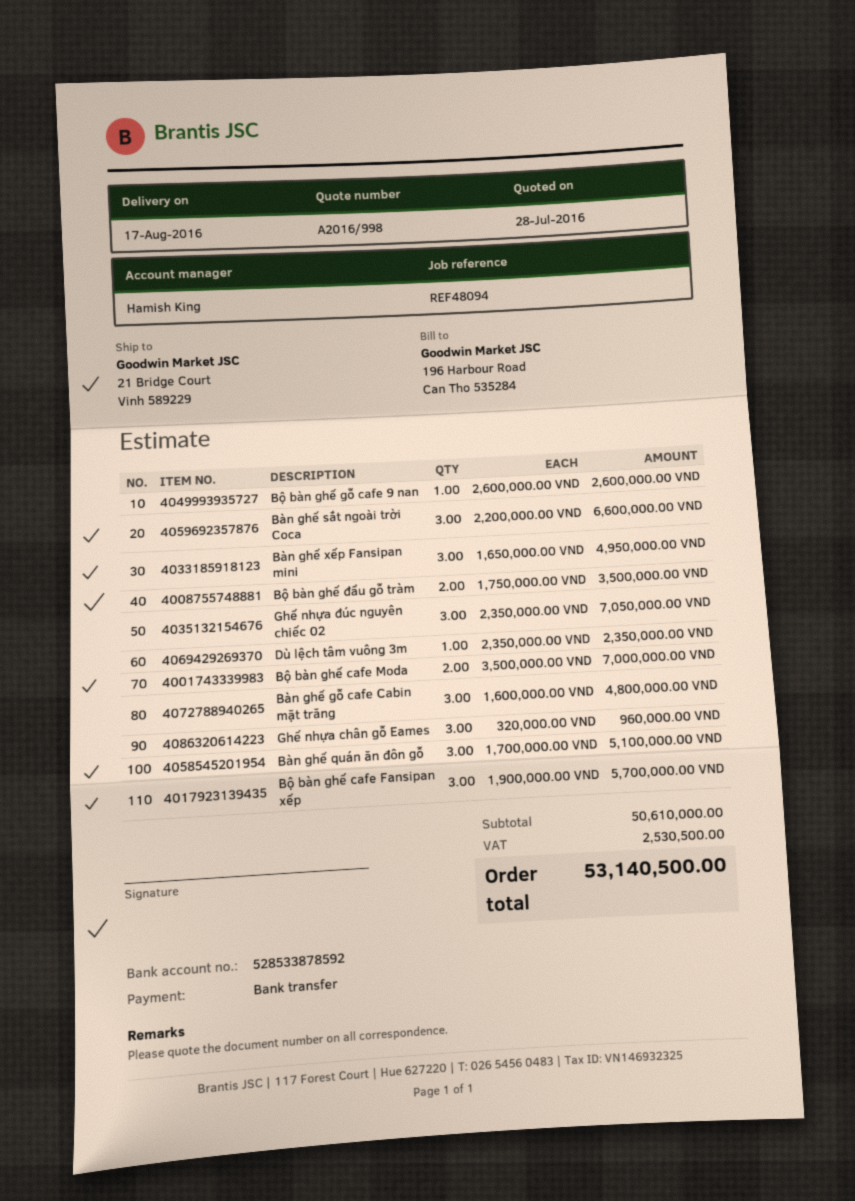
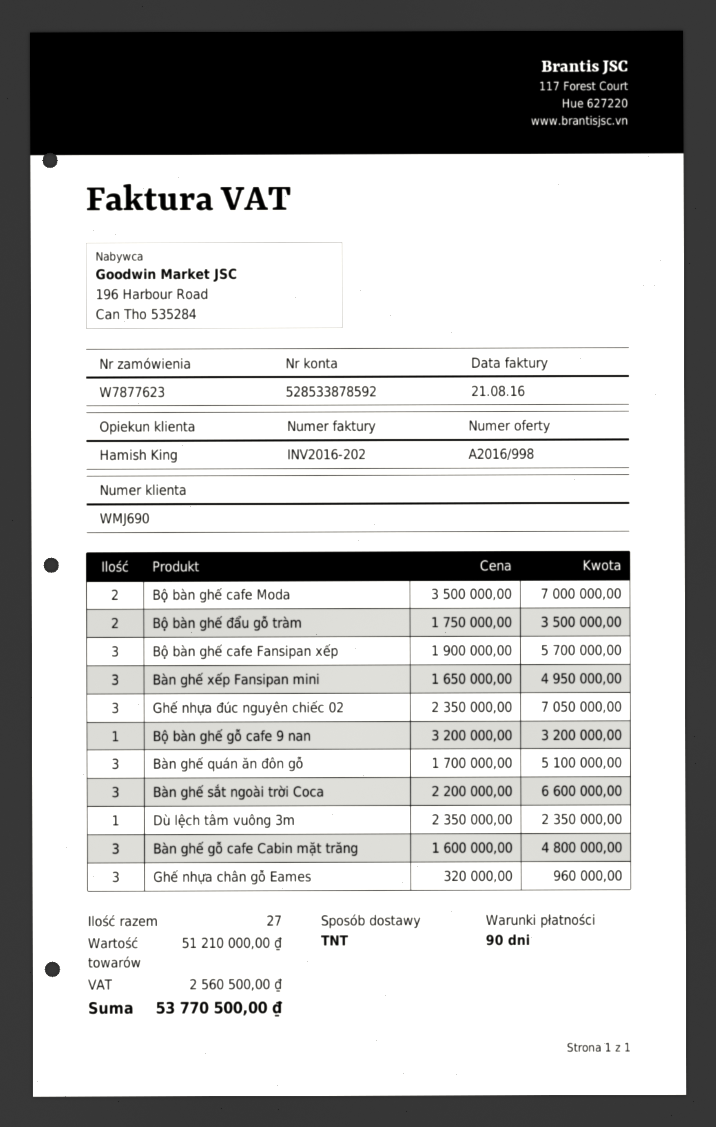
Bộ bàn ghế gỗ cafe 9 nan: 1 x 2600000.00 = 2600000.00 -> 1 x 3200000.00 = 3200000.00
subtotal: 50610000.00 -> 51210000.00
tax: 2530500.00 -> 2560500.00
total: 53140500.00 -> 53770500.00

